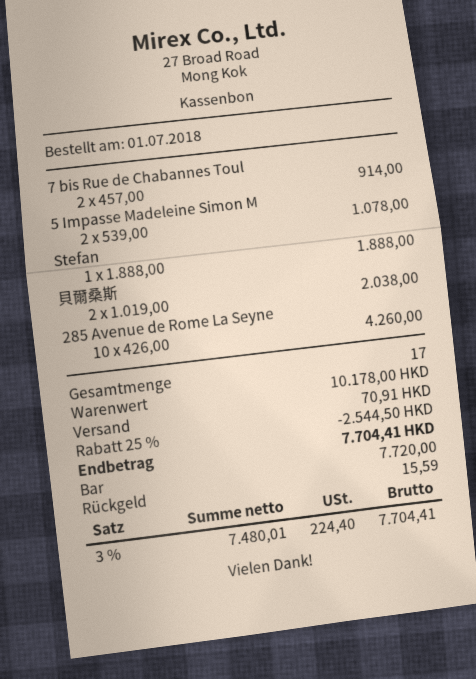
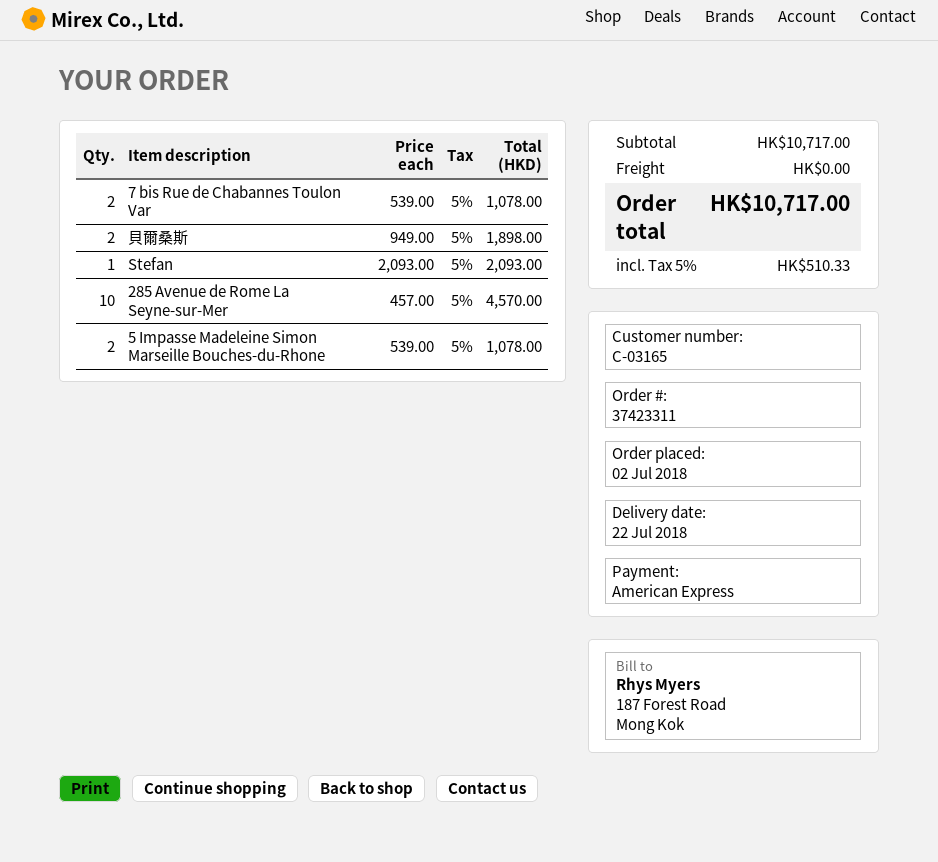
order date: 2018-07-01 -> 2018-07-02
payment method: cash -> American Express
7 bis Rue de Chabannes Toul: 2 x 457.00 = 914.00 -> 2 x 539.00 = 1078.00
Stefan: 1 x 1888.00 = 1888.00 -> 1 x 2093.00 = 2093.00
貝爾桑斯: 2 x 1019.00 = 2038.00 -> 2 x 949.00 = 1898.00
285 Avenue de Rome La Seyne: 10 x 426.00 = 4260.00 -> 10 x 457.00 = 4570.00
subtotal: 10178.00 -> 10717.00
discount: 25% = 2544.50 -> none
shipping: 70.91 -> 0.00
tax: 3% = 224.40 -> 5% = 510.33
total: 7704.41 -> 10717.00

